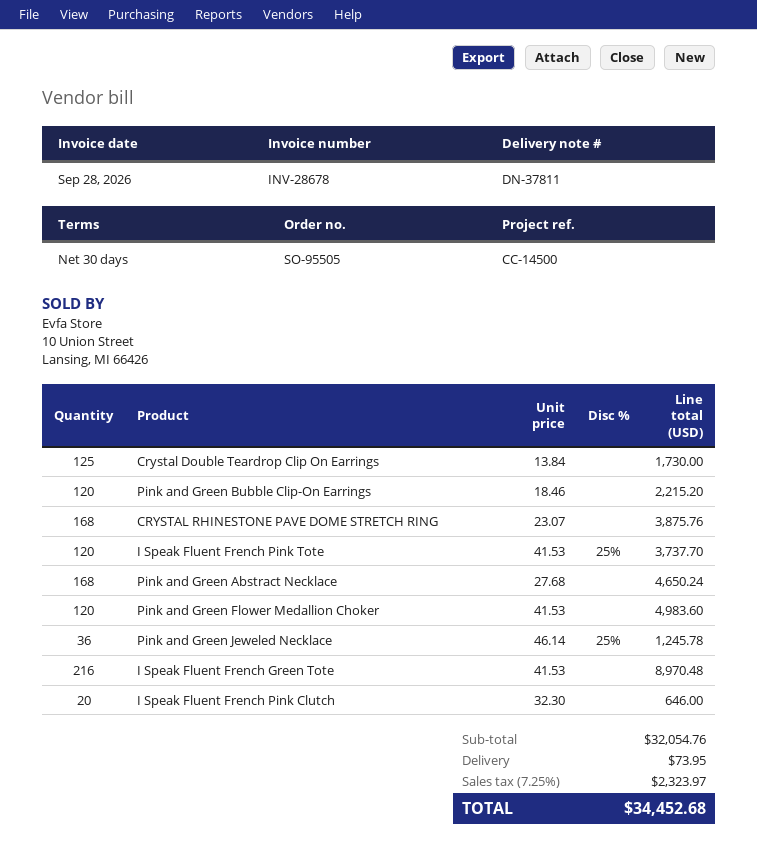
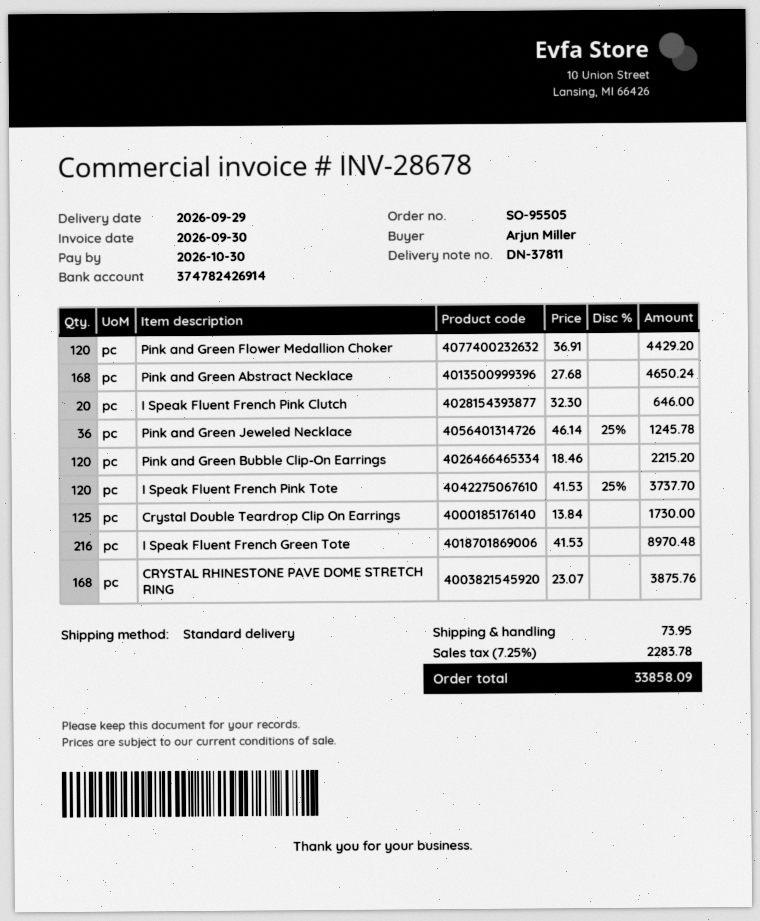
invoice date: 2026-09-28 -> 2026-09-30
Pink and Green Flower Medallion Choker: 120 x 41.53 = 4983.60 -> 120 x 36.91 = 4429.20
tax: 7.25% = 2323.97 -> 7.25% = 2283.78
total: 34452.68 -> 33858.09

